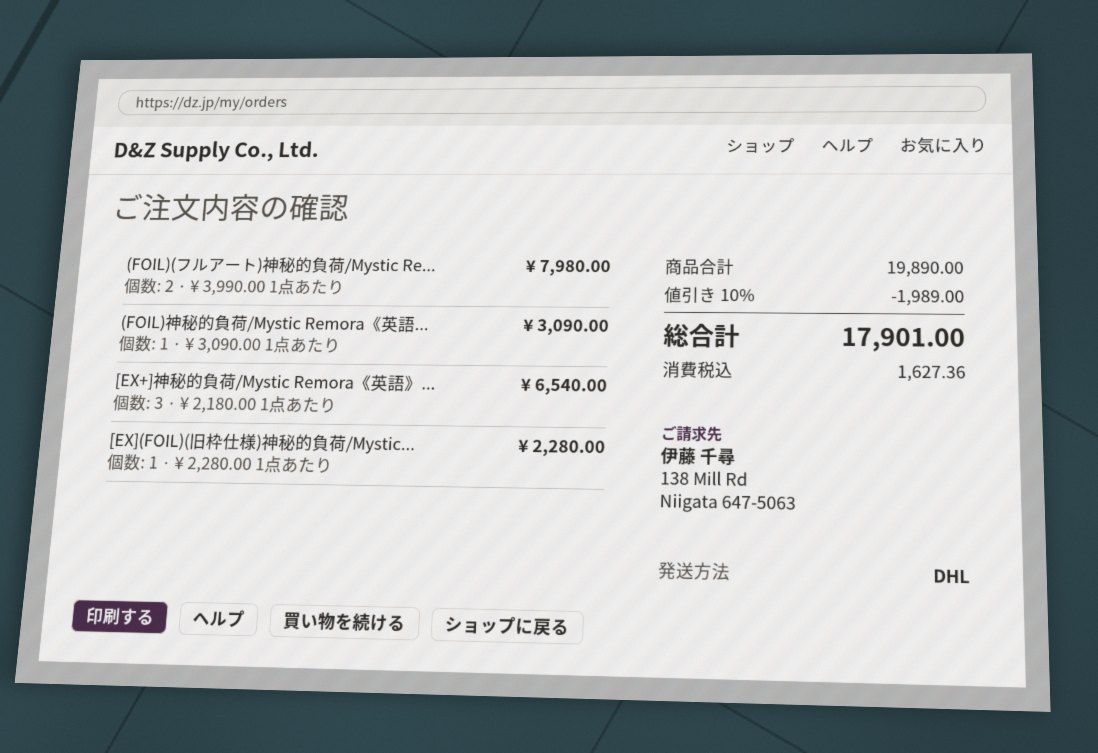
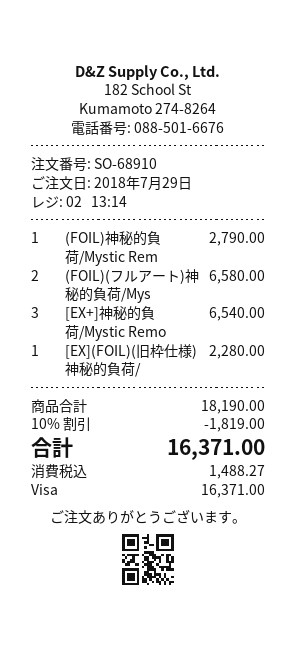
(FOIL)(フルアート)神秘的負荷/Mystic Re...: 2 for 7980.00 -> 2 for 6580.00
(FOIL)神秘的負荷/Mystic Remora《英語...: 1 for 3090.00 -> 1 for 2790.00
subtotal: 19890.00 -> 18190.00
discount: 10% = 1989.00 -> 10% = 1819.00
tax: 1627.36 -> 1488.27
total: 17901.00 -> 16371.00

